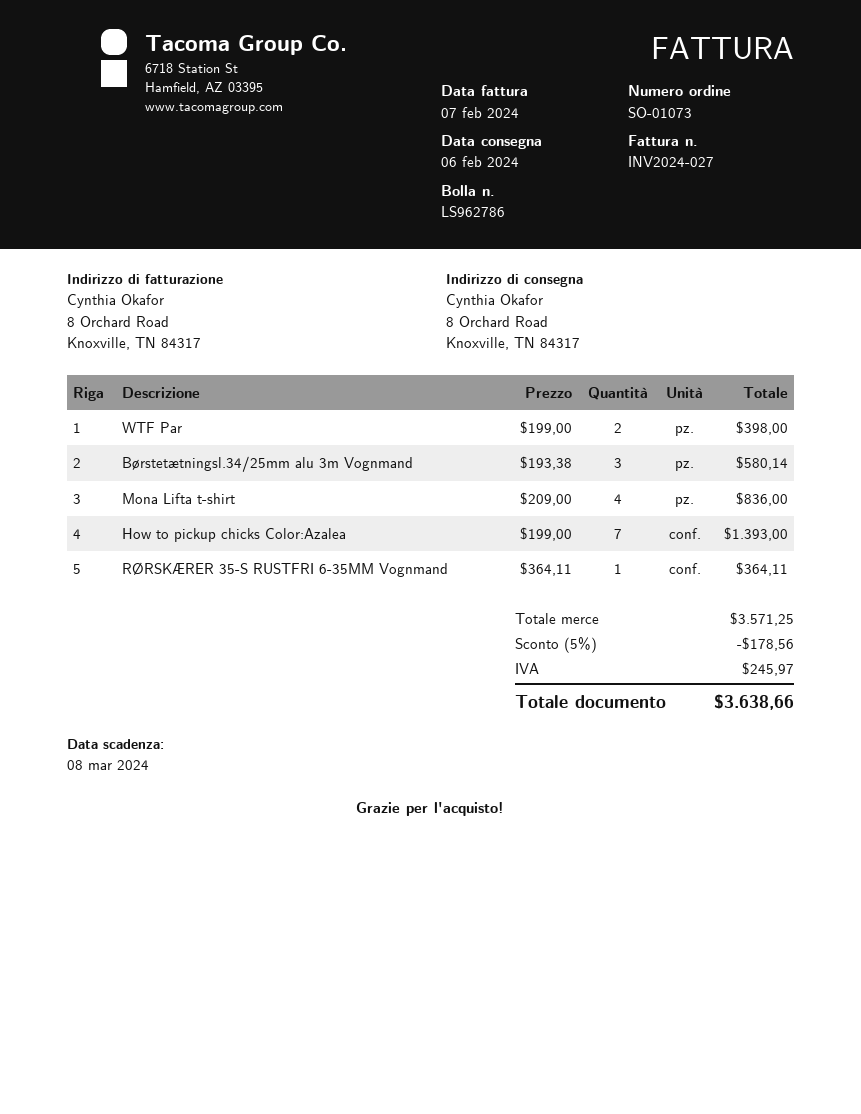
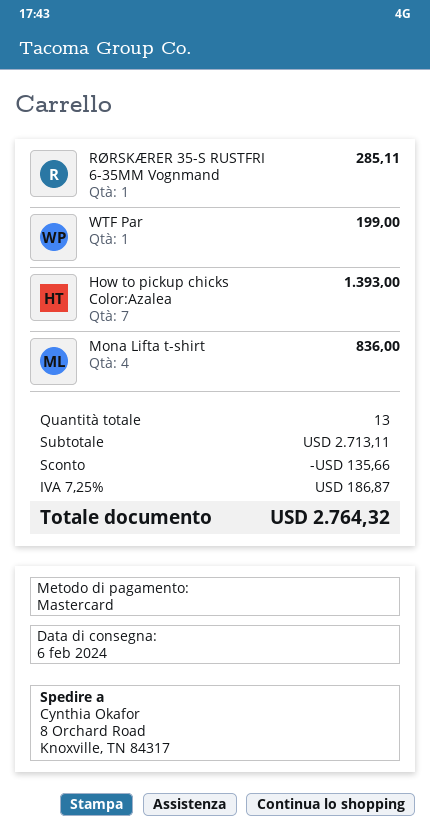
WTF Par: 2 for 398.00 -> 1 for 199.00
Børstetætningsl.34/25mm alu 3m Vognmand: 3 for 580.14 -> none
RØRSKÆRER 35-S RUSTFRI 6-35MM Vognmand: 1 for 364.11 -> 1 for 285.11
subtotal: 3571.25 -> 2713.11
discount: 178.56 -> 135.66
tax: 245.97 -> 186.87
total: 3638.66 -> 2764.32

